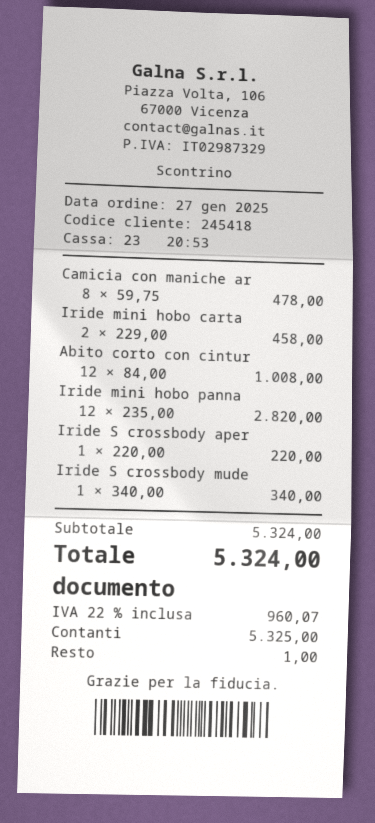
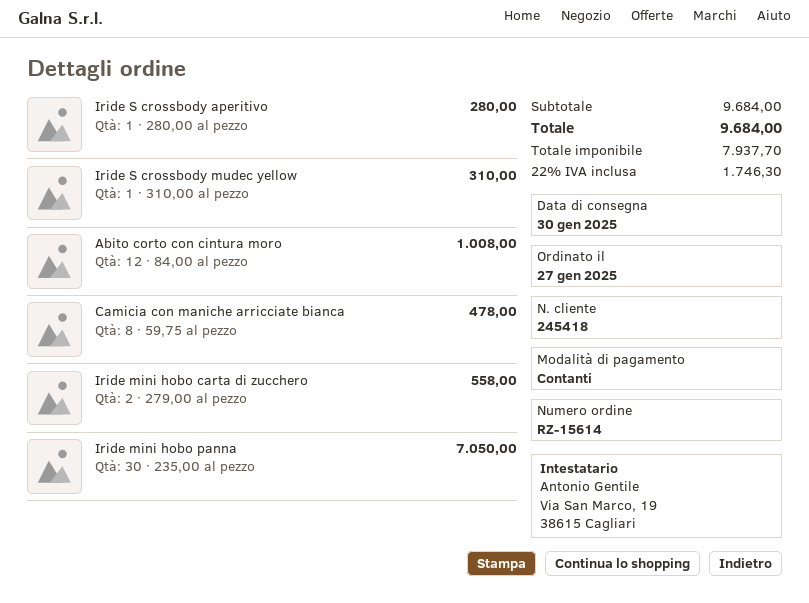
Iride mini hobo carta: 2 x 229.00 = 458.00 -> 2 x 279.00 = 558.00
Iride mini hobo panna: 12 x 235.00 = 2820.00 -> 30 x 235.00 = 7050.00
Iride S crossbody aper: 1 x 220.00 = 220.00 -> 1 x 280.00 = 280.00
Iride S crossbody mude: 1 x 340.00 = 340.00 -> 1 x 310.00 = 310.00
subtotal: 5324.00 -> 9684.00
tax: 22% = 960.07 -> 22% = 1746.30
total: 5324.00 -> 9684.00

